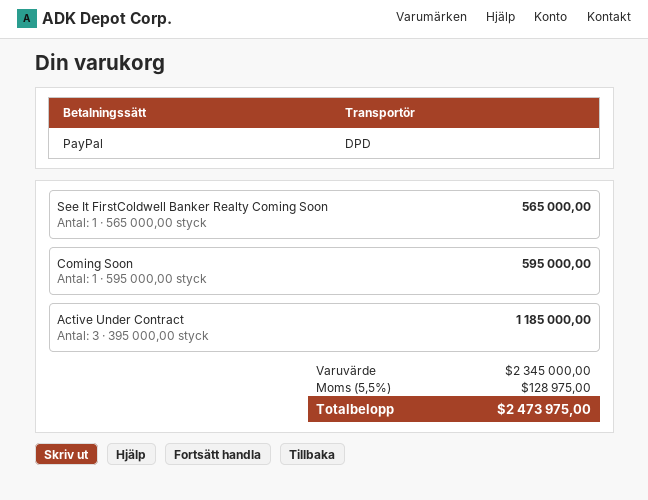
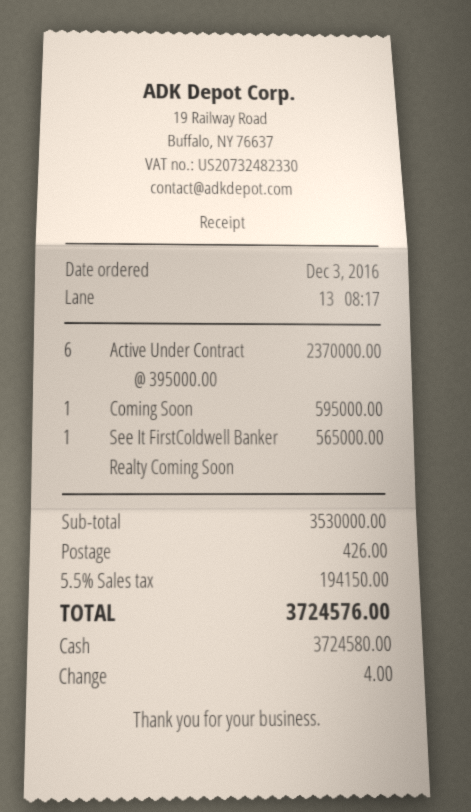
payment method: PayPal -> cash
Active Under Contract: 3 x 395000.00 = 1185000.00 -> 6 x 395000.00 = 2370000.00
subtotal: 2345000.00 -> 3530000.00
shipping: none -> 426.00
tax: 5.5% = 128975.00 -> 5.5% = 194150.00
total: 2473975.00 -> 3724576.00

